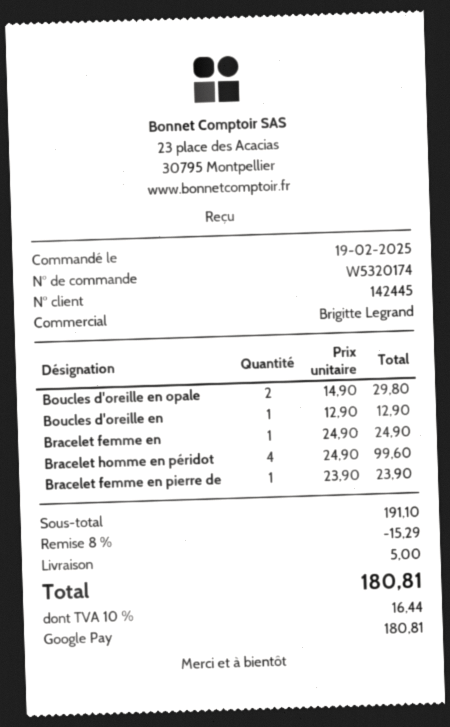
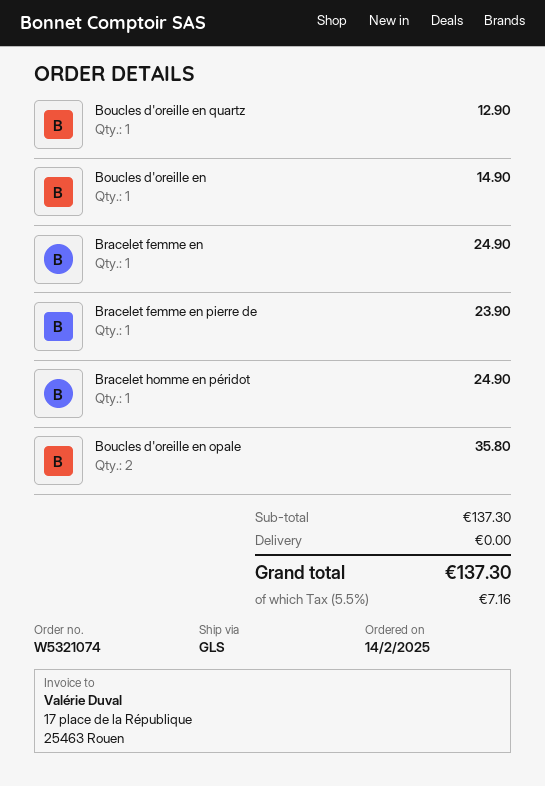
order number: W5320174 -> W5321074
order date: 2025-02-19 -> 2025-02-14
Boucles d'oreille en opale: 2 for 29.80 -> 2 for 35.80
Boucles d'oreille en: 1 for 12.90 -> 1 for 14.90
Bracelet homme en péridot: 4 for 99.60 -> 1 for 24.90
Boucles d'oreille en quartz: none -> 1 for 12.90
subtotal: 191.10 -> 137.30
discount: 8% = 15.29 -> none
shipping: 5.00 -> 0.00
tax: 10% = 16.44 -> 5.5% = 7.16
total: 180.81 -> 137.30

